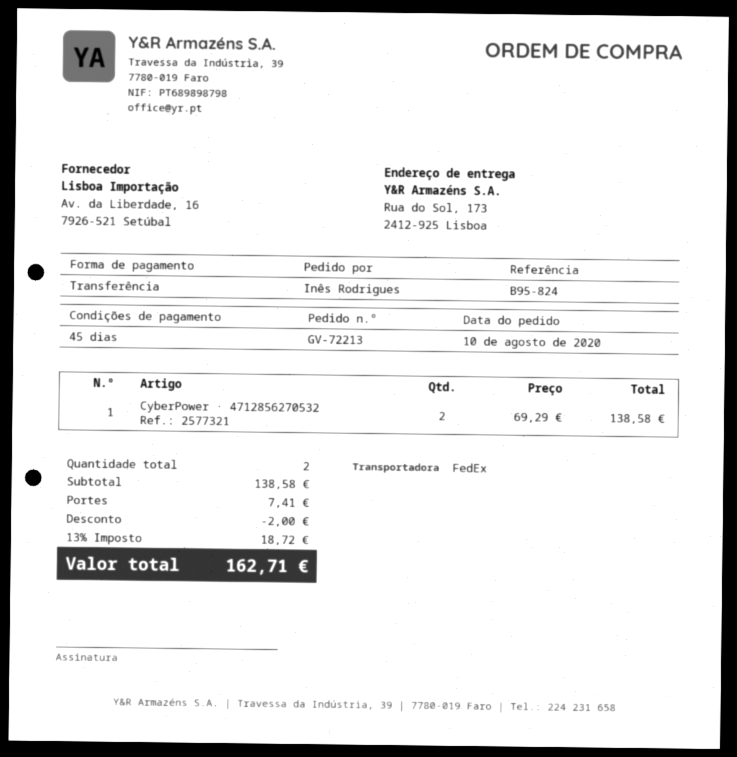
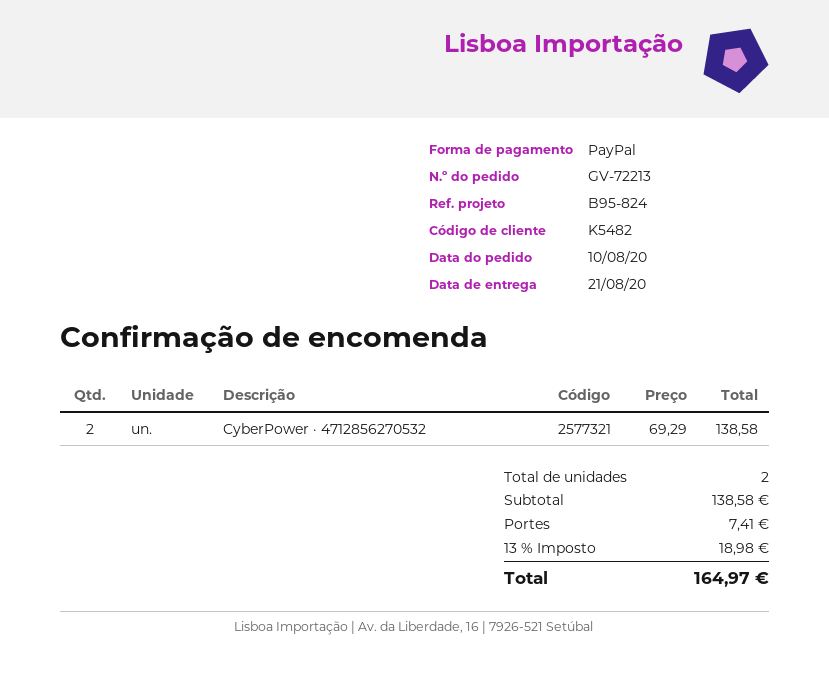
payment method: bank transfer -> PayPal
discount: 2.00 -> none
tax: 13% = 18.72 -> 13% = 18.98
total: 162.71 -> 164.97

